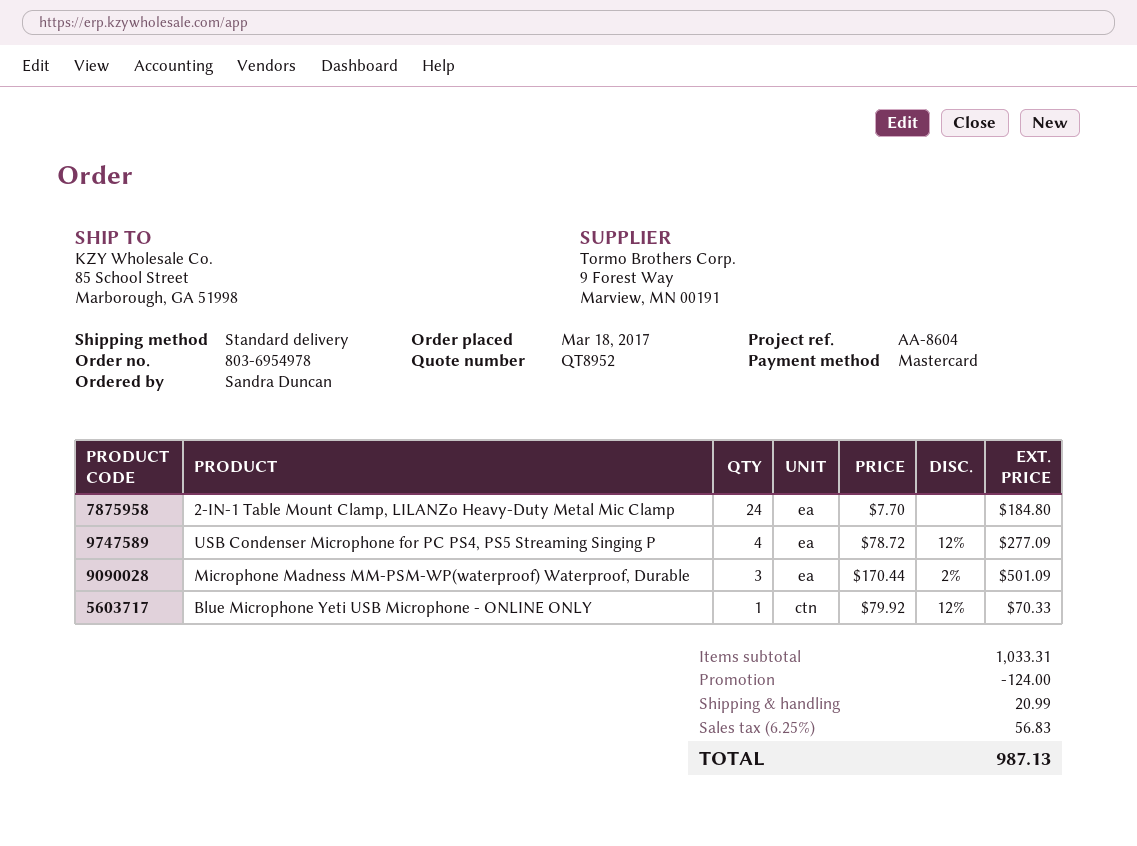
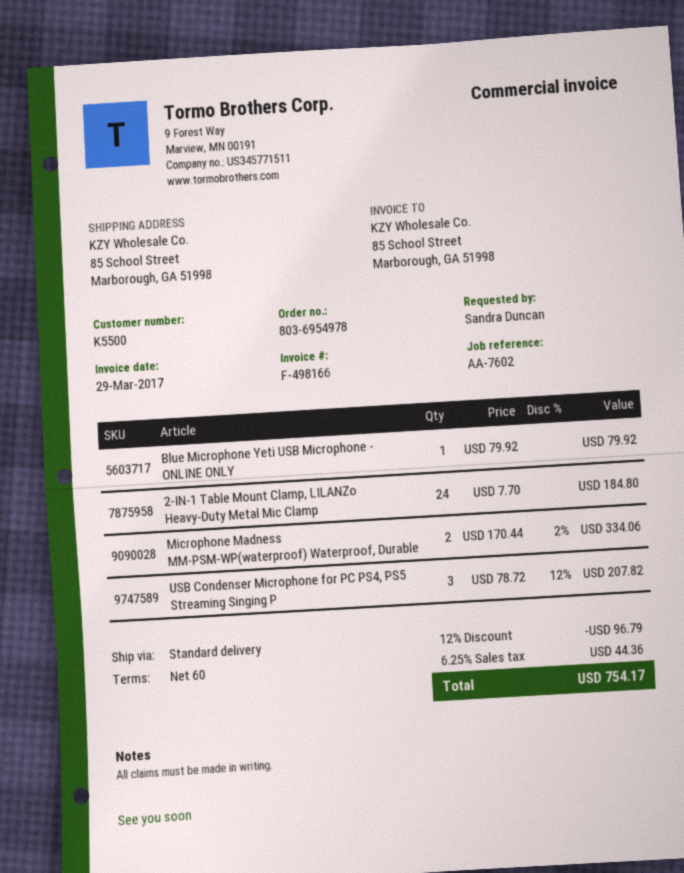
reference: AA-8604 -> AA-7602
USB Condenser Microphone for PC PS4, PS5 Streaming Singing P: 4 x 78.72 - 12% = 277.09 -> 3 x 78.72 - 12% = 207.82
Microphone Madness MM-PSM-WP(waterproof) Waterproof, Durable: 3 x 170.44 - 2% = 501.09 -> 2 x 170.44 - 2% = 334.06
Blue Microphone Yeti USB Microphone - ONLINE ONLY: 1 x 79.92 - 12% = 70.33 -> 1 x 79.92 = 79.92
discount: 124.00 -> 96.79
shipping: 20.99 -> none
tax: 6.25% = 56.83 -> 6.25% = 44.36
total: 987.13 -> 754.17

